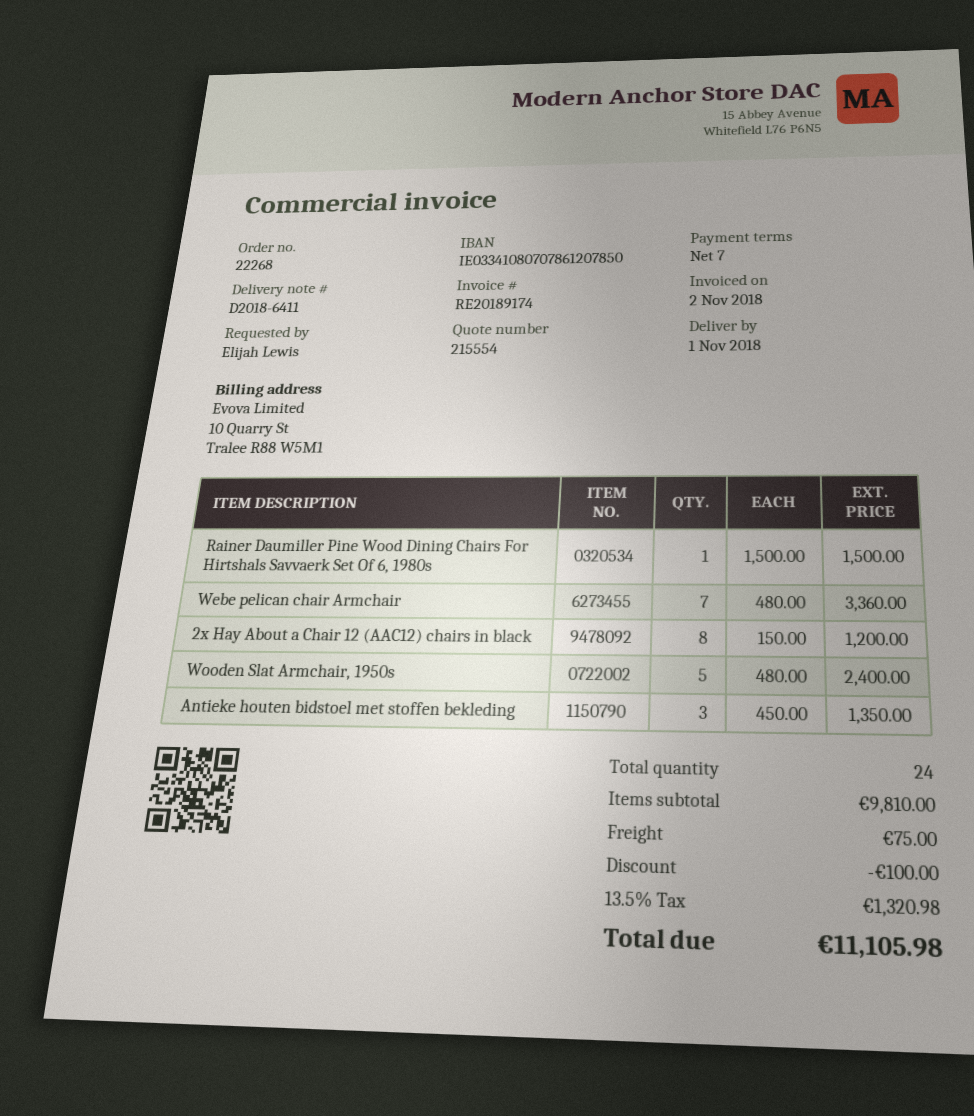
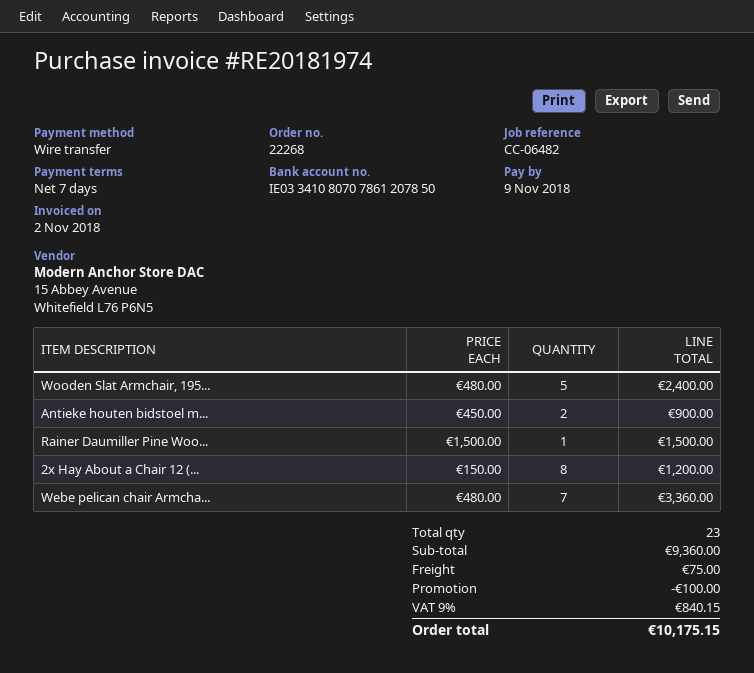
invoice number: RE20189174 -> RE20181974
Antieke houten bidstoel met stoffen bekleding: 3 x 450.00 = 1350.00 -> 2 x 450.00 = 900.00
total quantity: 24 -> 23
subtotal: 9810.00 -> 9360.00
tax: 13.5% = 1320.98 -> 9% = 840.15
total: 11105.98 -> 10175.15

